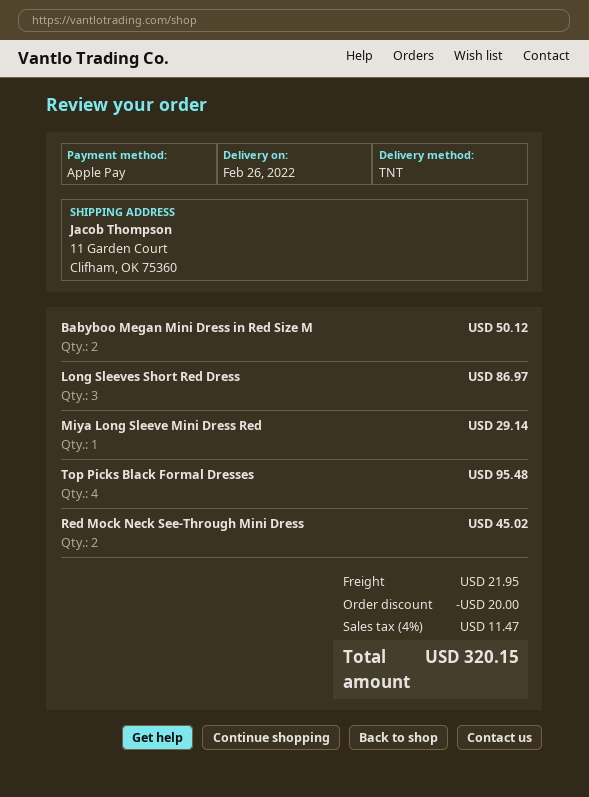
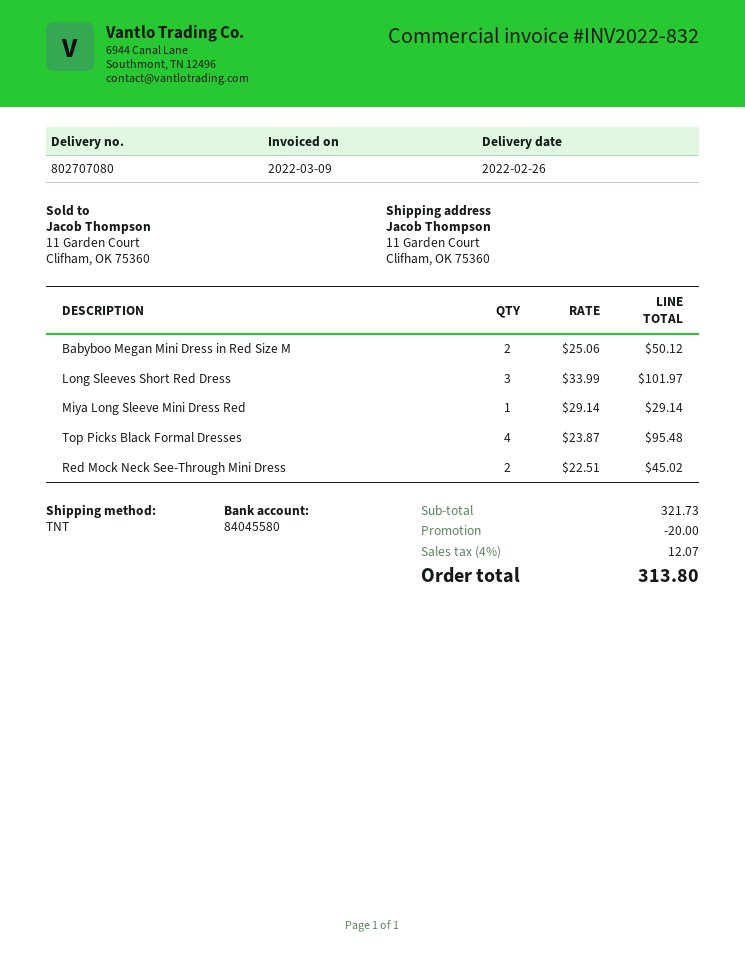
Long Sleeves Short Red Dress: 3 for 86.97 -> 3 for 101.97
shipping: 21.95 -> none
tax: 4% = 11.47 -> 4% = 12.07
total: 320.15 -> 313.80

